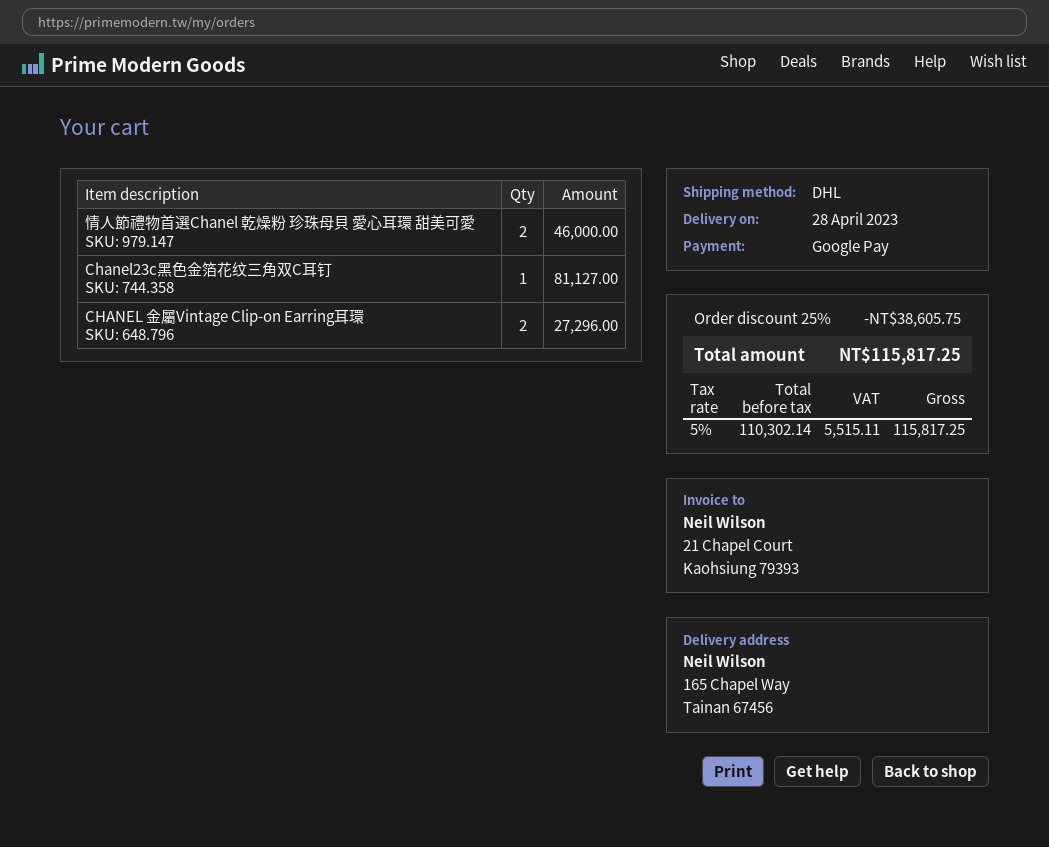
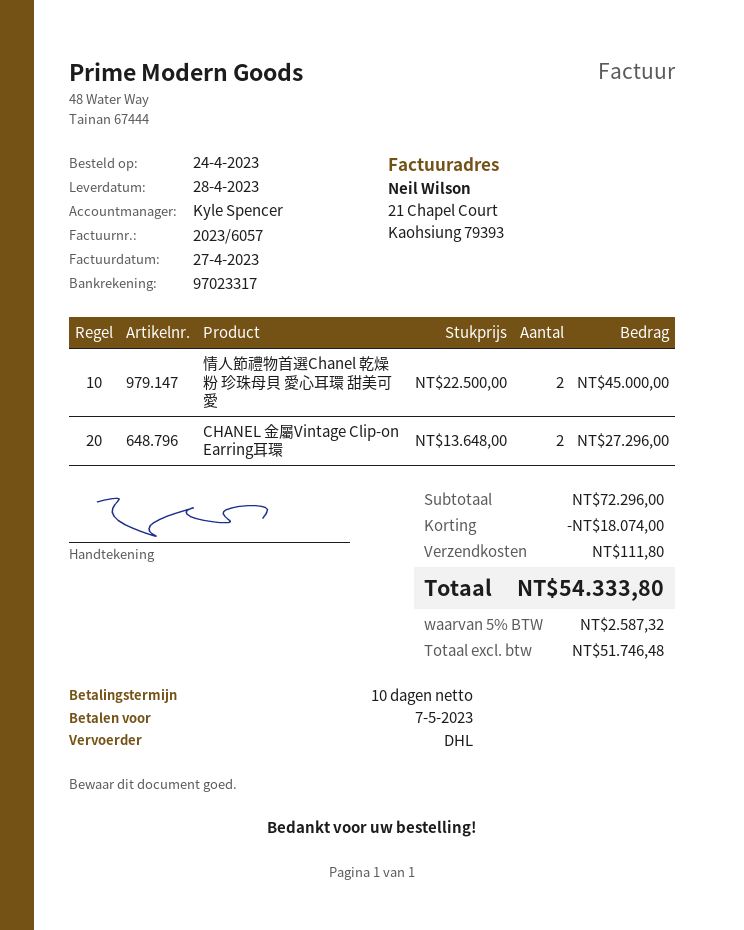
情人節禮物首選Chanel 乾燥粉 珍珠母貝 愛心耳環 甜美可愛: 2 for 46000.00 -> 2 for 45000.00
Chanel23c黑色金箔花纹三角双C耳钉: 1 for 81127.00 -> none
discount: 38605.75 -> 18074.00
shipping: none -> 111.80
net: 110302.14 -> 51746.48
tax: 5% = 5515.11 -> 5% = 2587.32
total: 115817.25 -> 54333.80

